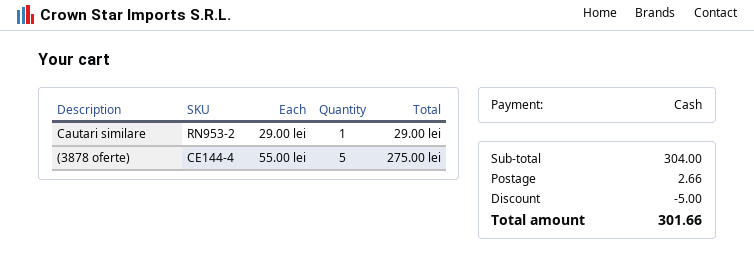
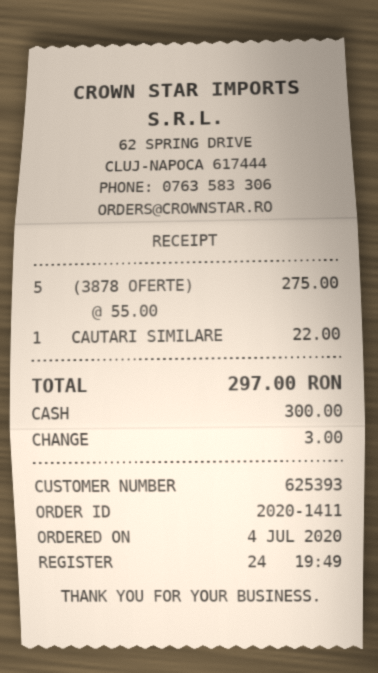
Cautari similare: 1 x 29.00 = 29.00 -> 1 x 22.00 = 22.00
discount: 5.00 -> none
shipping: 2.66 -> none
total: 301.66 -> 297.00

